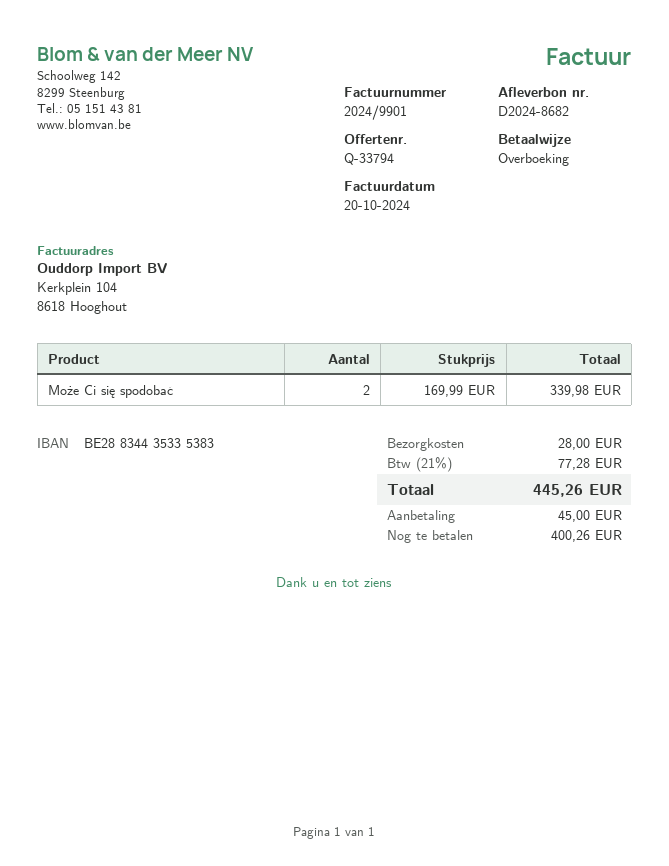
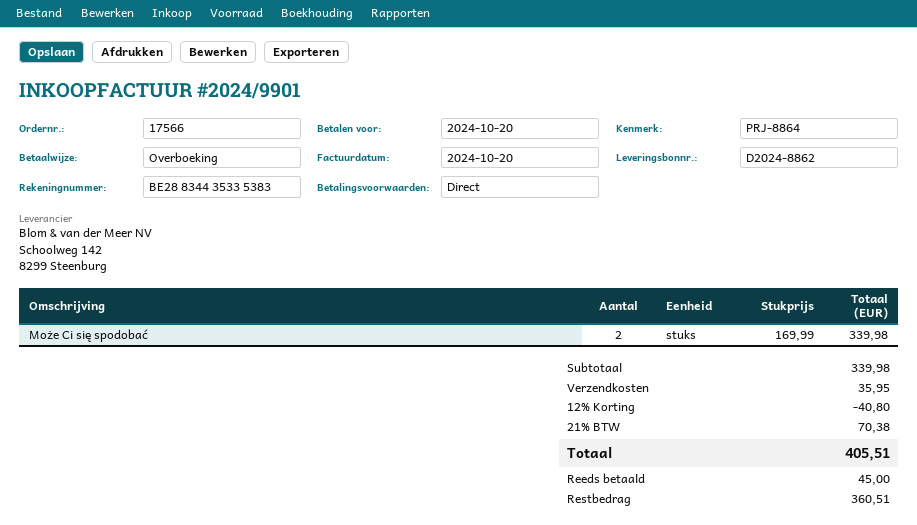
delivery note number: D2024-8682 -> D2024-8862
discount: none -> 12% = 40.80
shipping: 28.00 -> 35.95
tax: 21% = 77.28 -> 21% = 70.38
total: 445.26 -> 405.51
balance: 400.26 -> 360.51

